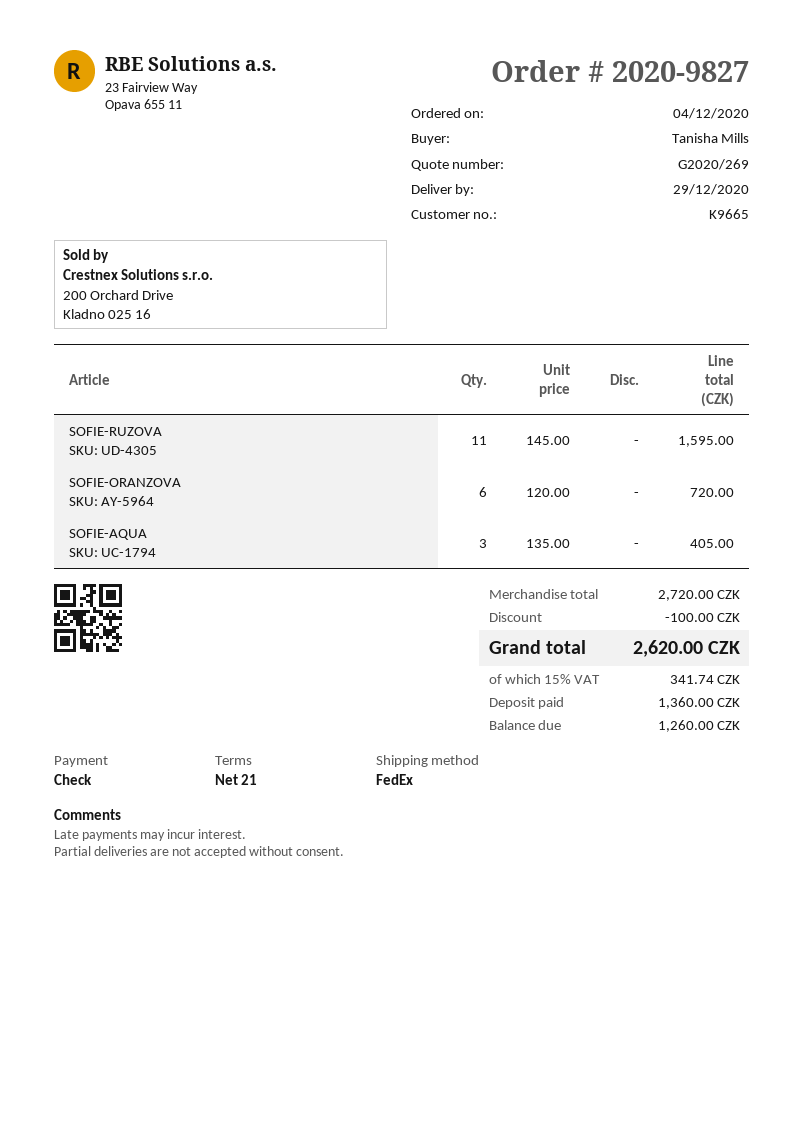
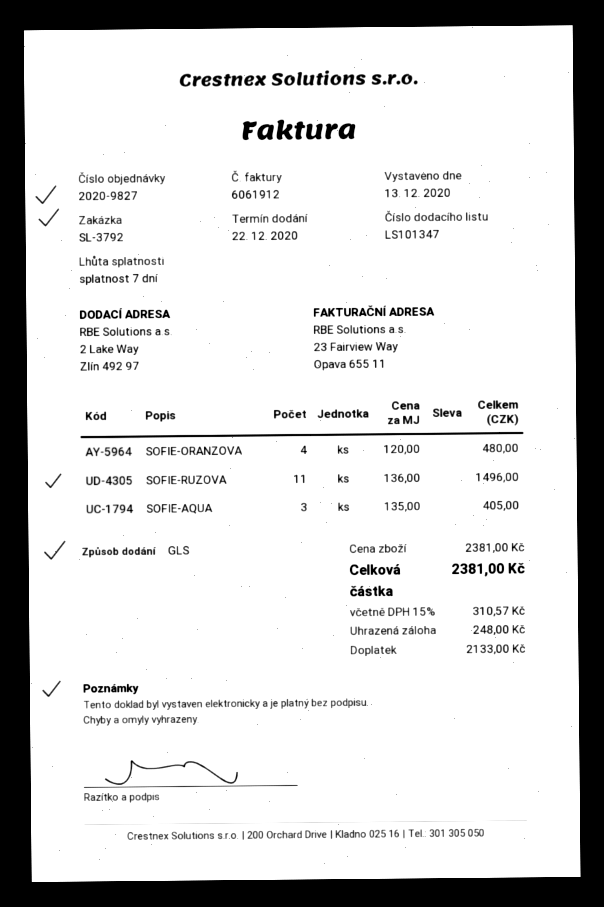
delivery date: 2020-12-29 -> 2020-12-22
payment terms: 21 days -> 7 days
shipping method: FedEx -> GLS
SOFIE-RUZOVA: 11 x 145.00 = 1595.00 -> 11 x 136.00 = 1496.00
SOFIE-ORANZOVA: 6 x 120.00 = 720.00 -> 4 x 120.00 = 480.00
subtotal: 2720.00 -> 2381.00
discount: 100.00 -> none
tax: 15% = 341.74 -> 15% = 310.57
total: 2620.00 -> 2381.00
deposit: 1360.00 -> 248.00
balance: 1260.00 -> 2133.00

